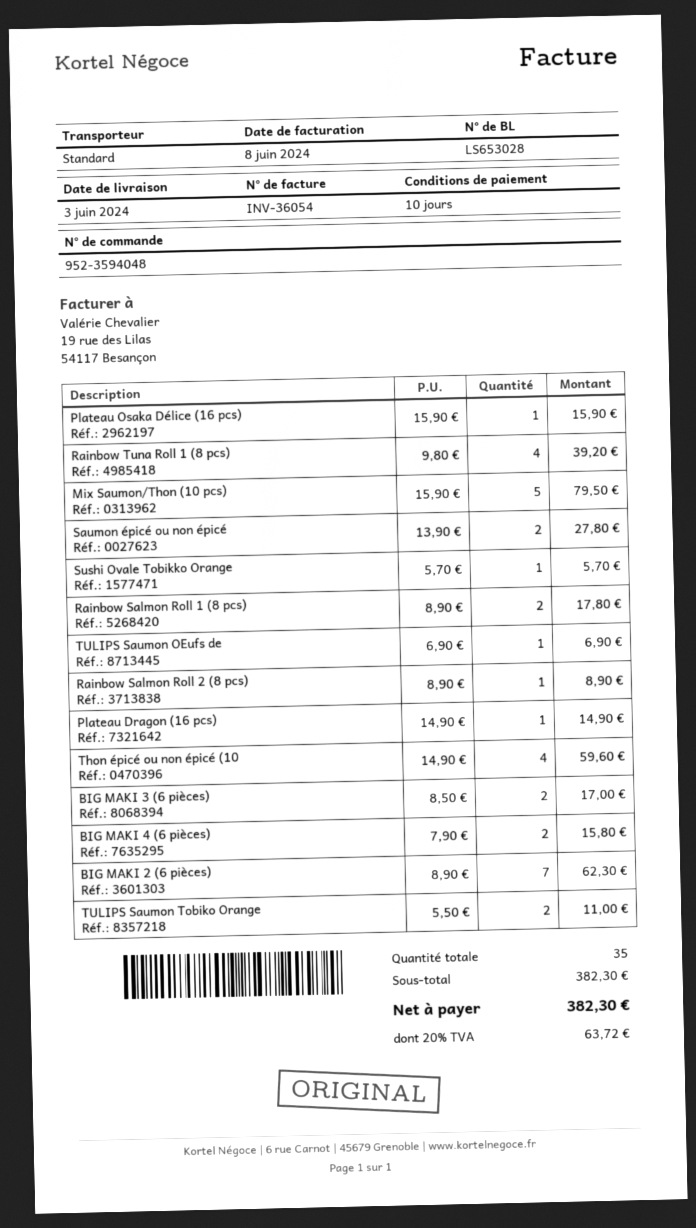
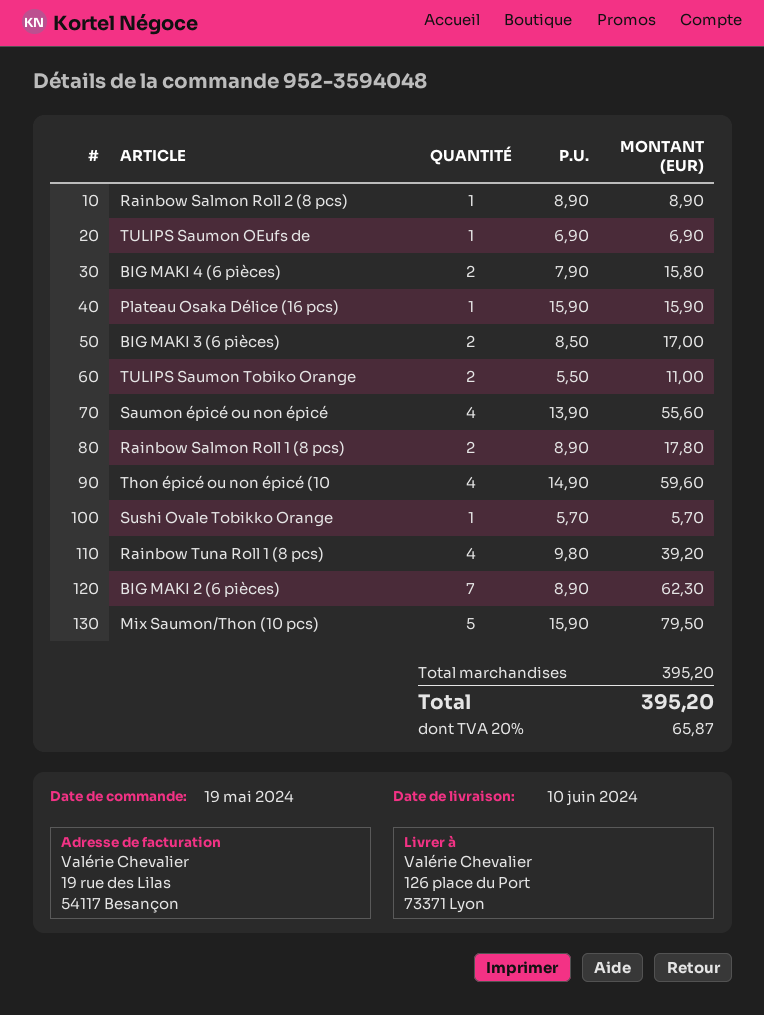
delivery date: 2024-06-03 -> 2024-06-10
Saumon épicé ou non épicé: 2 x 13.90 = 27.80 -> 4 x 13.90 = 55.60
Plateau Dragon (16 pcs): 1 x 14.90 = 14.90 -> none
subtotal: 382.30 -> 395.20
tax: 20% = 63.72 -> 20% = 65.87
total: 382.30 -> 395.20

